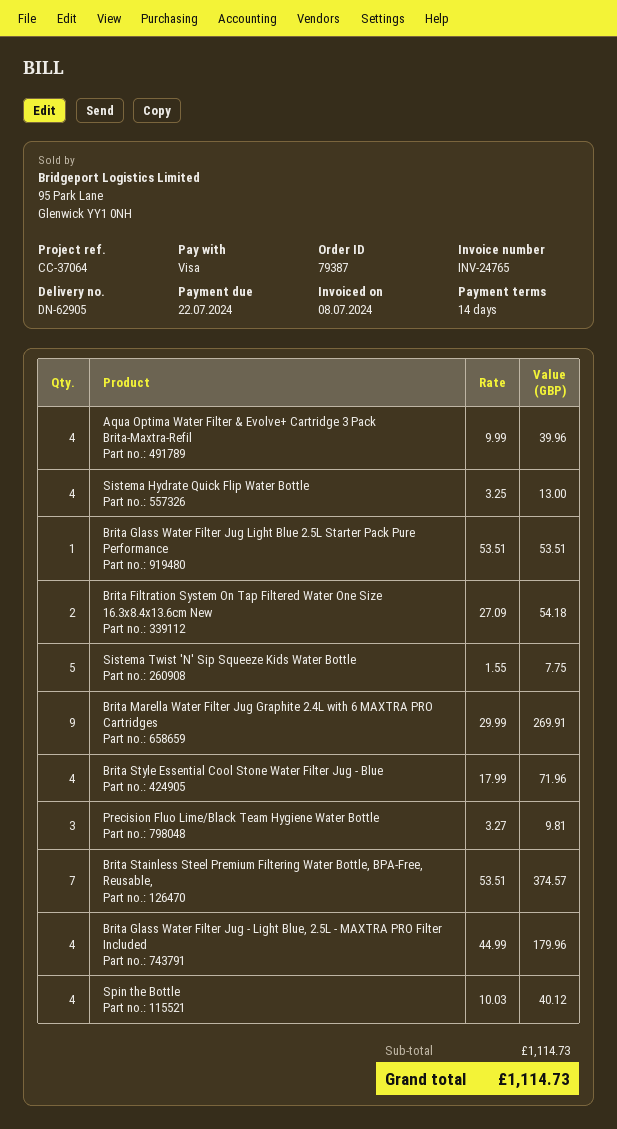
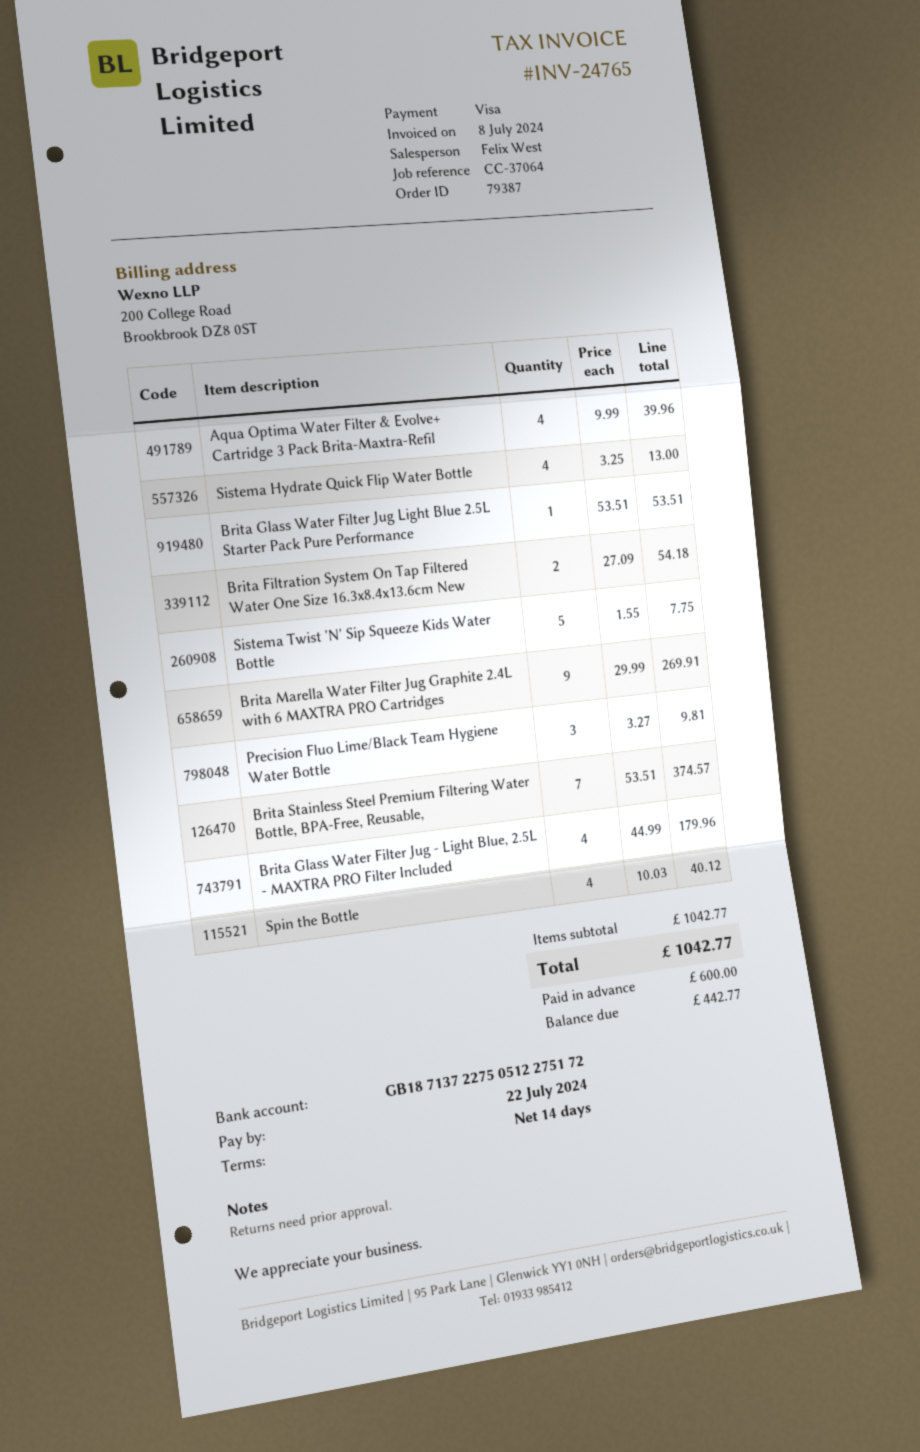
Brita Style Essential Cool Stone Water Filter Jug - Blue: 4 x 17.99 = 71.96 -> none
subtotal: 1114.73 -> 1042.77
total: 1114.73 -> 1042.77

